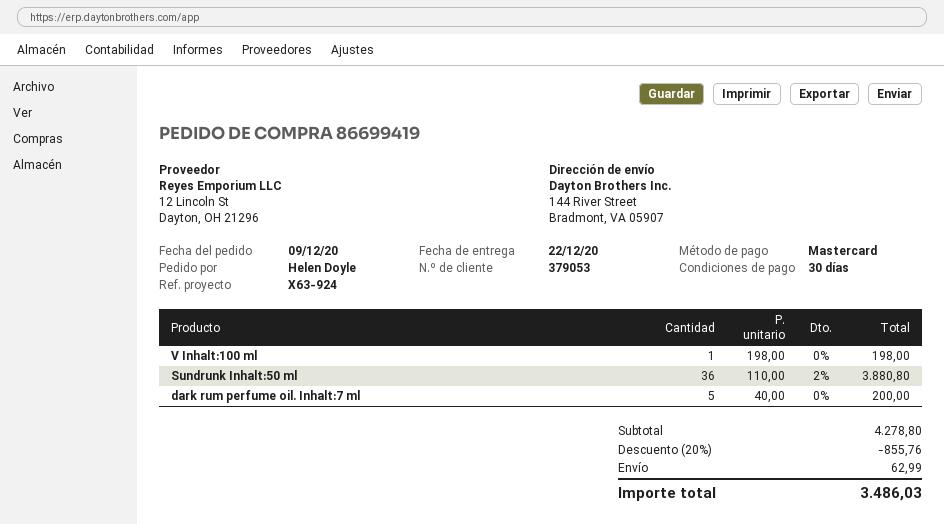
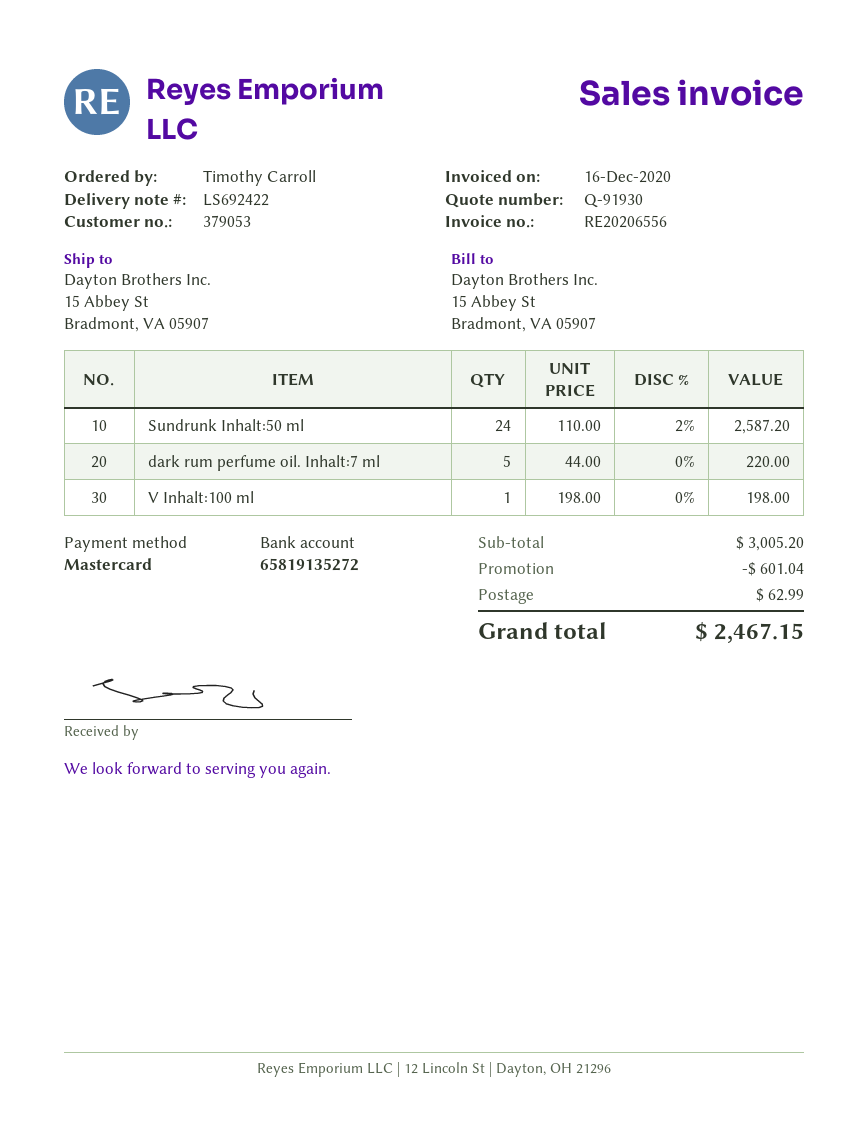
ordered by: Helen Doyle -> Timothy Carroll
ship to: 144 River Street, Bradmont, VA 05907 -> 15 Abbey St, Bradmont, VA 05907
Sundrunk Inhalt:50 ml: 36 x 110.00 - 2% = 3880.80 -> 24 x 110.00 - 2% = 2587.20
dark rum perfume oil. Inhalt:7 ml: 5 x 40.00 = 200.00 -> 5 x 44.00 = 220.00
subtotal: 4278.80 -> 3005.20
discount: 855.76 -> 601.04
total: 3486.03 -> 2467.15

